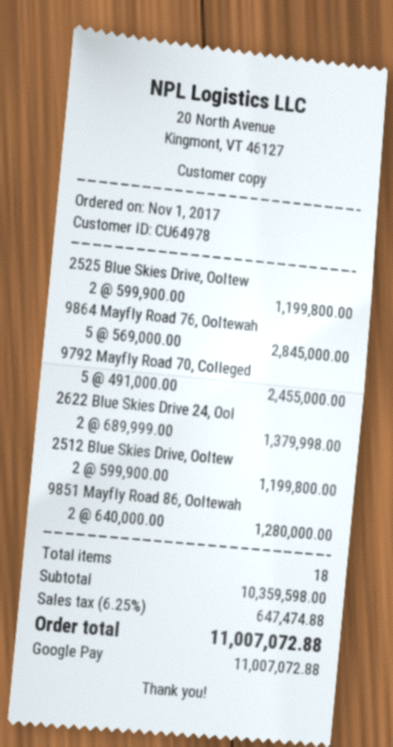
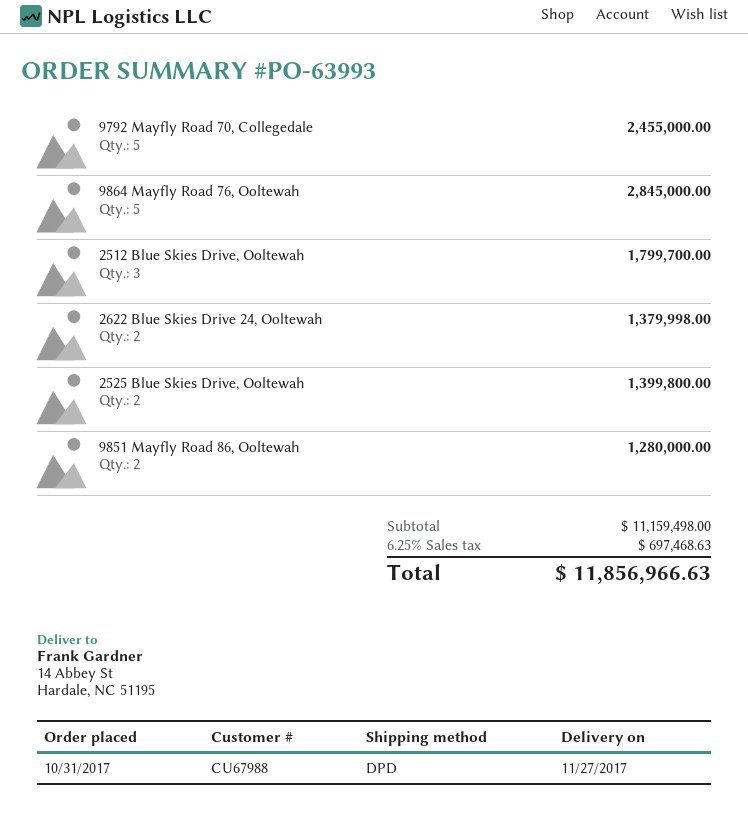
order date: 2017-11-01 -> 2017-10-31
customer number: CU64978 -> CU67988
2525 Blue Skies Drive, Ooltew: 2 for 1199800.00 -> 2 for 1399800.00
2512 Blue Skies Drive, Ooltew: 2 for 1199800.00 -> 3 for 1799700.00
subtotal: 10359598.00 -> 11159498.00
tax: 6.25% = 647474.88 -> 6.25% = 697468.63
total: 11007072.88 -> 11856966.63

